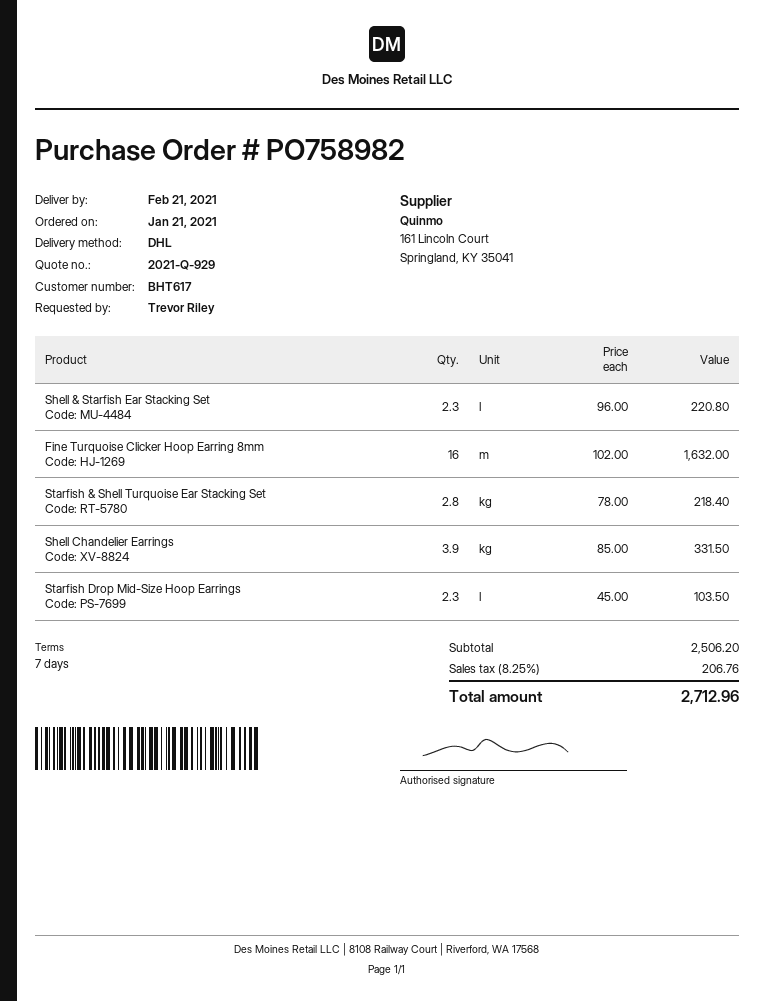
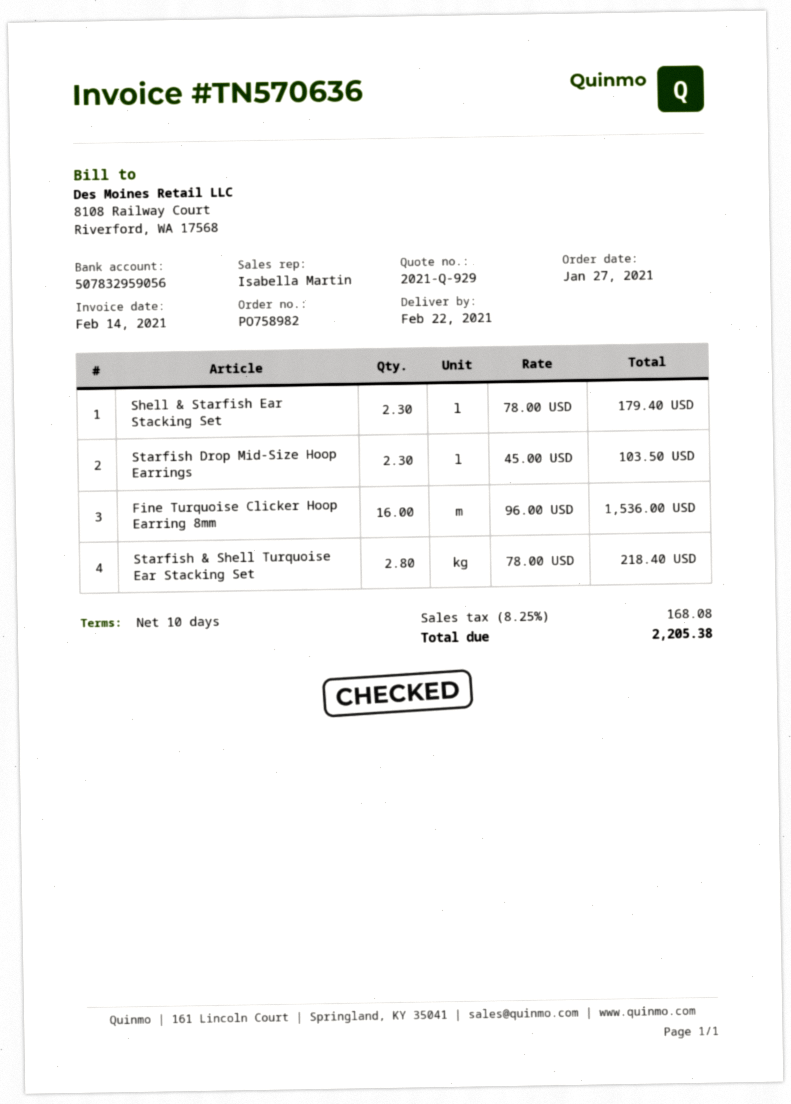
order date: 2021-01-21 -> 2021-01-27
delivery date: 2021-02-21 -> 2021-02-22
payment terms: 7 days -> 10 days
Shell & Starfish Ear Stacking Set: 2.3 x 96.00 = 220.80 -> 2.3 x 78.00 = 179.40
Fine Turquoise Clicker Hoop Earring 8mm: 16 x 102.00 = 1632.00 -> 16 x 96.00 = 1536.00
Shell Chandelier Earrings: 3.9 x 85.00 = 331.50 -> none
tax: 8.25% = 206.76 -> 8.25% = 168.08
total: 2712.96 -> 2205.38

